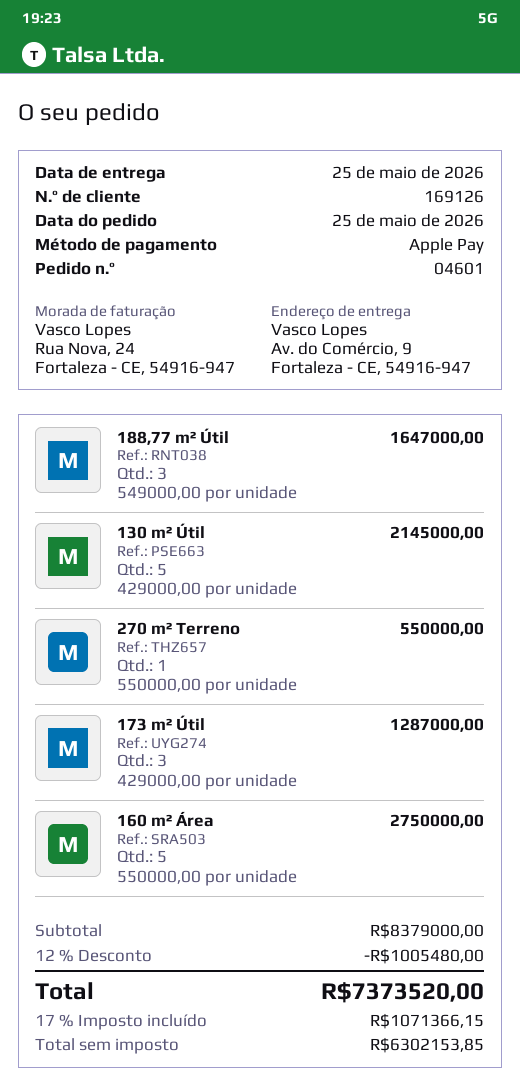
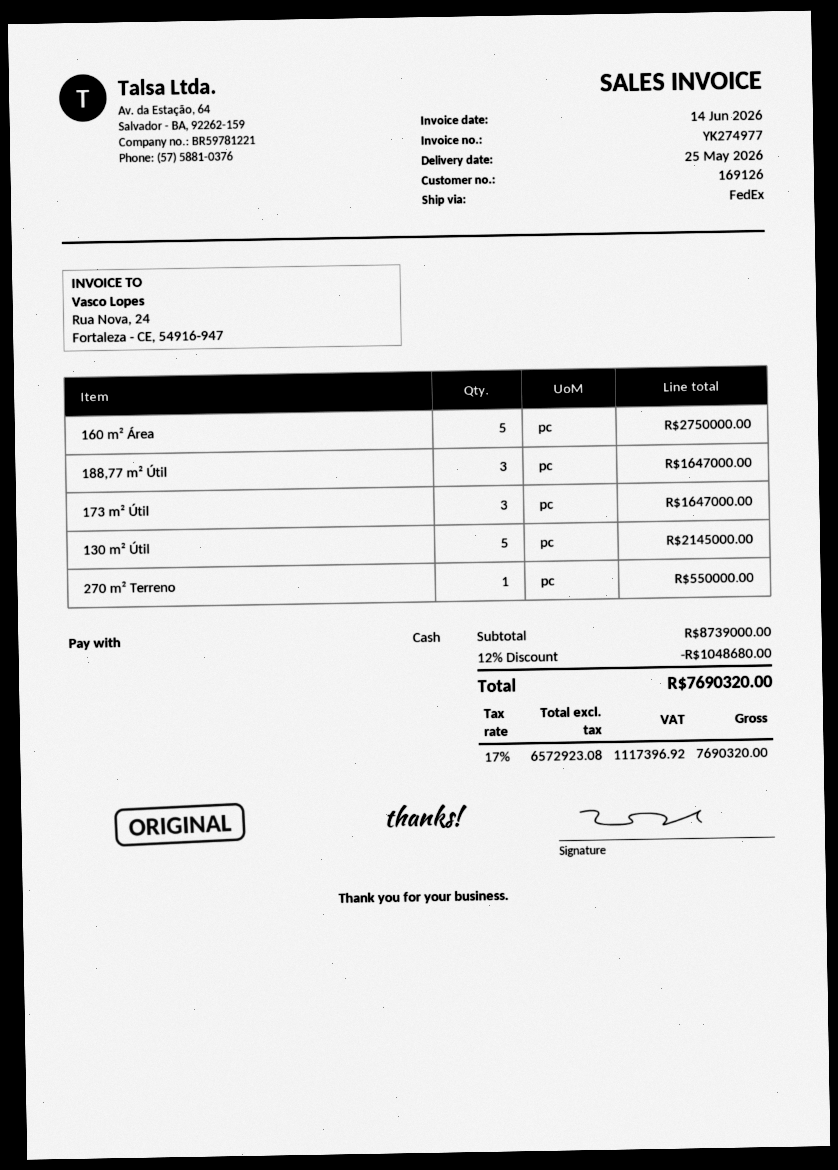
payment method: Apple Pay -> cash
173 m² Útil: 3 for 1287000.00 -> 3 for 1647000.00
subtotal: 8379000.00 -> 8739000.00
discount: 12% = 1005480.00 -> 12% = 1048680.00
net: 6302153.85 -> 6572923.08
tax: 17% = 1071366.15 -> 17% = 1117396.92
total: 7373520.00 -> 7690320.00

